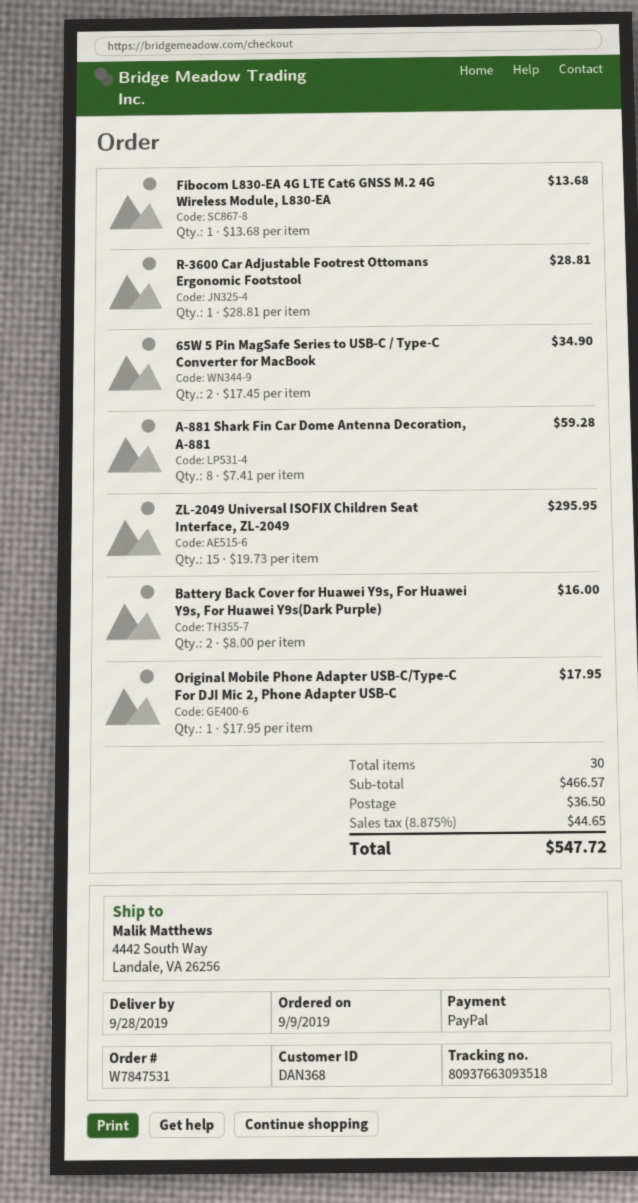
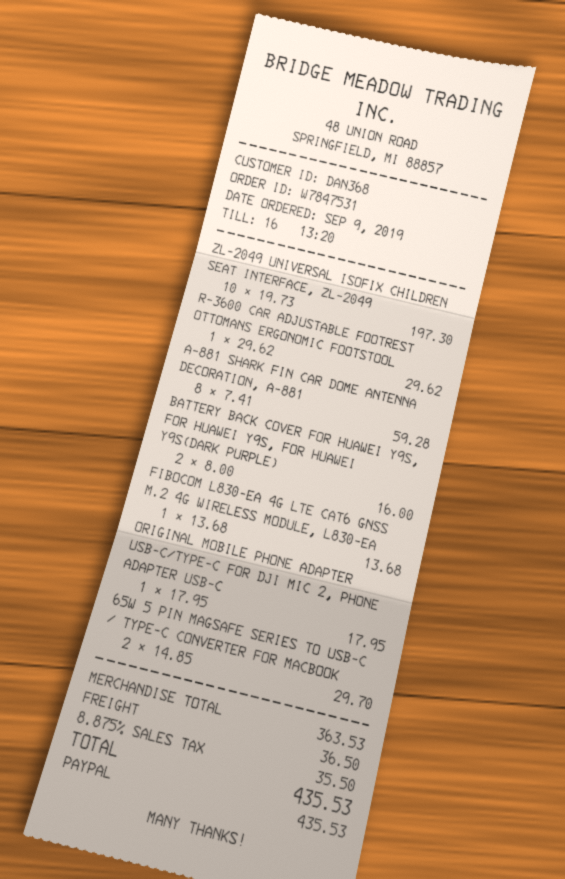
R-3600 Car Adjustable Footrest Ottomans Ergonomic Footstool: 1 x 28.81 = 28.81 -> 1 x 29.62 = 29.62
65W 5 Pin MagSafe Series to USB-C / Type-C Converter for MacBook: 2 x 17.45 = 34.90 -> 2 x 14.85 = 29.70
ZL-2049 Universal ISOFIX Children Seat Interface, ZL-2049: 15 x 19.73 = 295.95 -> 10 x 19.73 = 197.30
subtotal: 466.57 -> 363.53
tax: 8.875% = 44.65 -> 8.875% = 35.50
total: 547.72 -> 435.53

